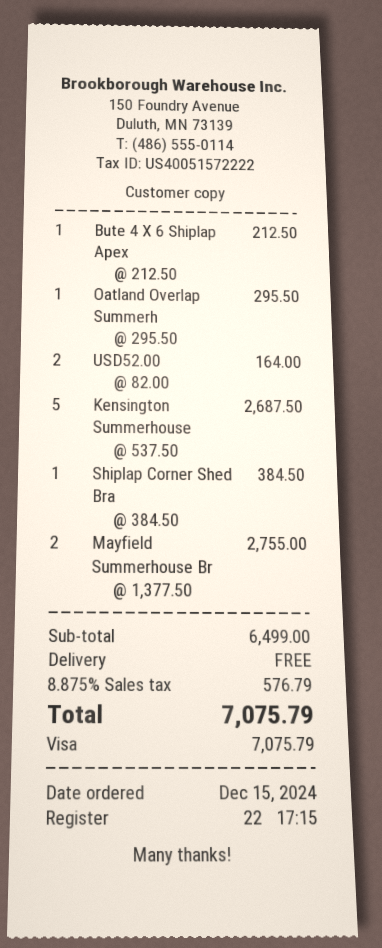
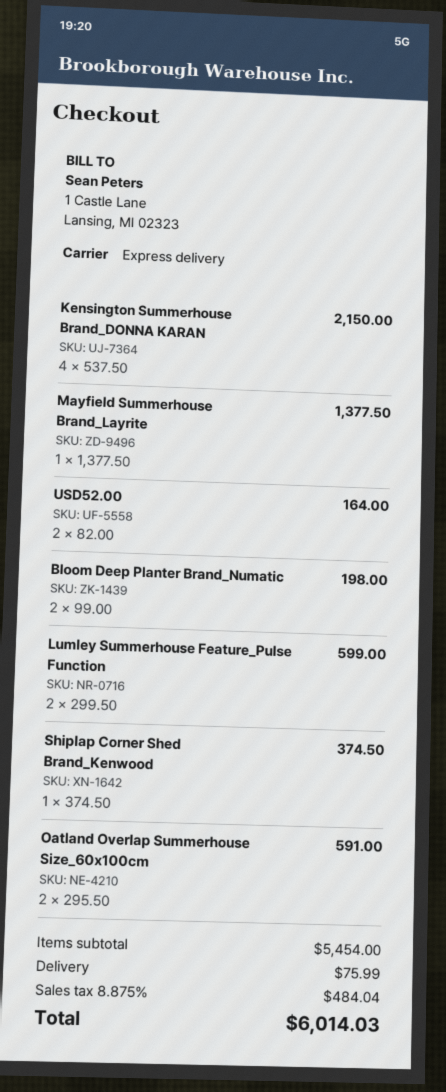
Bute 4 X 6 Shiplap Apex: 1 x 212.50 = 212.50 -> none
Oatland Overlap Summerh: 1 x 295.50 = 295.50 -> 2 x 295.50 = 591.00
Kensington Summerhouse: 5 x 537.50 = 2687.50 -> 4 x 537.50 = 2150.00
Shiplap Corner Shed Bra: 1 x 384.50 = 384.50 -> 1 x 374.50 = 374.50
Mayfield Summerhouse Br: 2 x 1377.50 = 2755.00 -> 1 x 1377.50 = 1377.50
Bloom Deep Planter Brand_Numatic: none -> 2 x 99.00 = 198.00
Lumley Summerhouse Feature_Pulse Function: none -> 2 x 299.50 = 599.00
subtotal: 6499.00 -> 5454.00
shipping: 0.00 -> 75.99
tax: 8.875% = 576.79 -> 8.875% = 484.04
total: 7075.79 -> 6014.03

